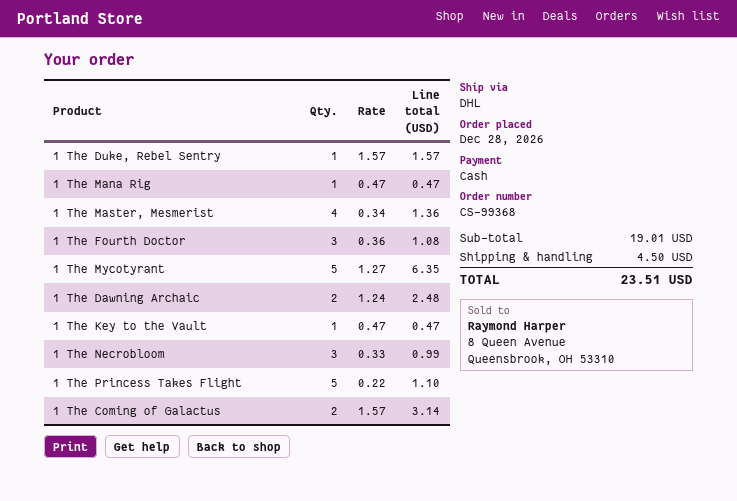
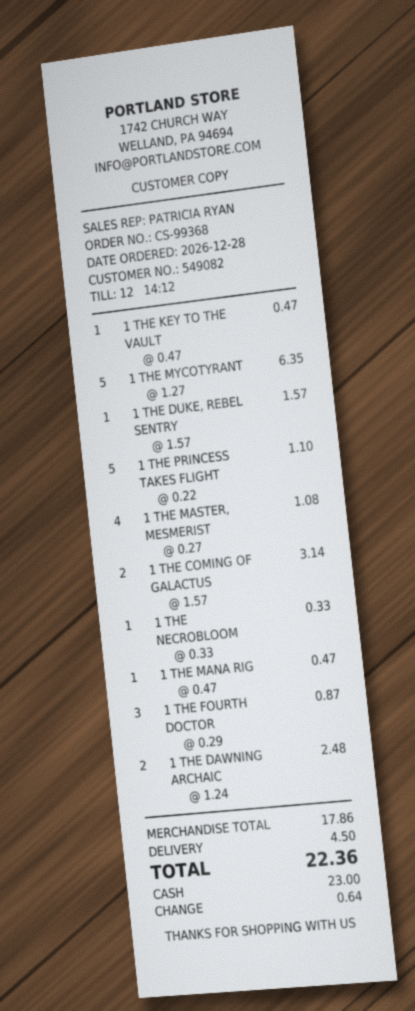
1 The Master, Mesmerist: 4 x 0.34 = 1.36 -> 4 x 0.27 = 1.08
1 The Fourth Doctor: 3 x 0.36 = 1.08 -> 3 x 0.29 = 0.87
1 The Necrobloom: 3 x 0.33 = 0.99 -> 1 x 0.33 = 0.33
subtotal: 19.01 -> 17.86
total: 23.51 -> 22.36

